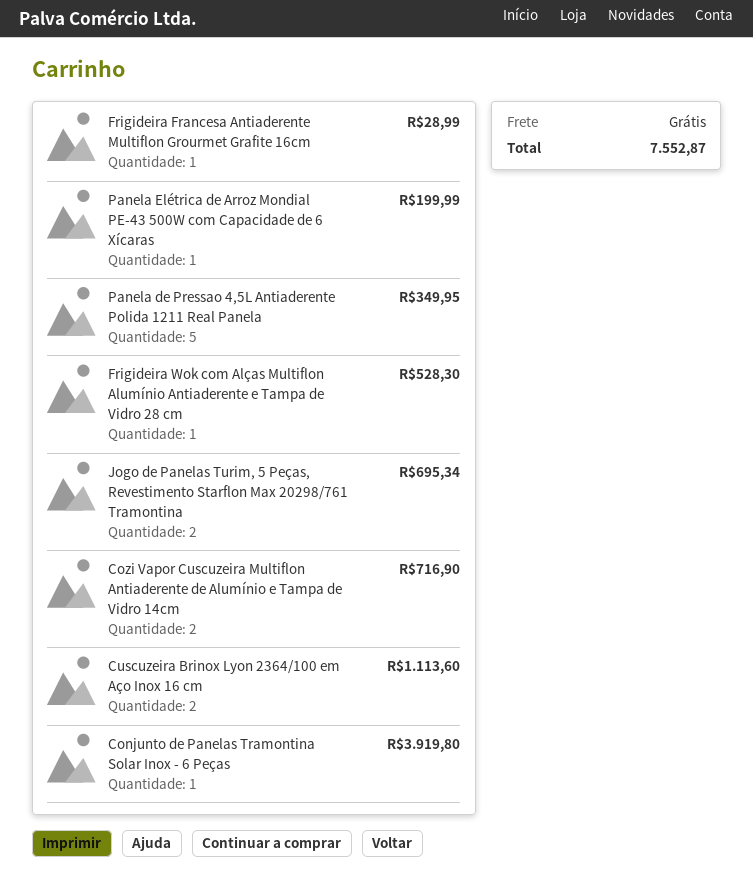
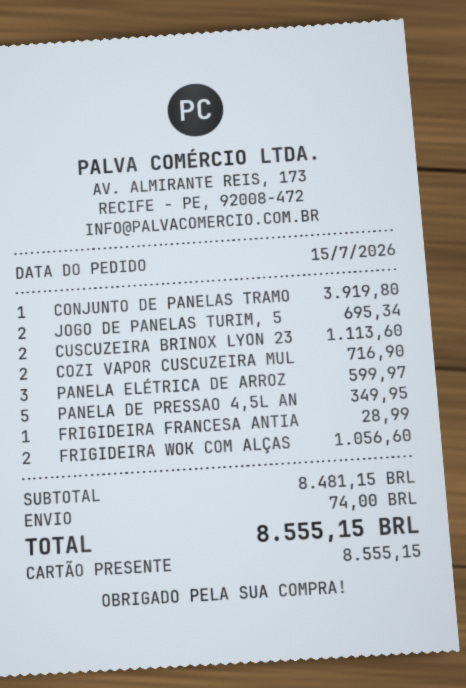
Panela Elétrica de Arroz Mondial PE-43 500W com Capacidade de 6 Xícaras: 1 for 199.99 -> 3 for 599.97
Frigideira Wok com Alças Multiflon Alumínio Antiaderente e Tampa de Vidro 28 cm: 1 for 528.30 -> 2 for 1056.60
shipping: 0.00 -> 74.00
total: 7552.87 -> 8555.15

